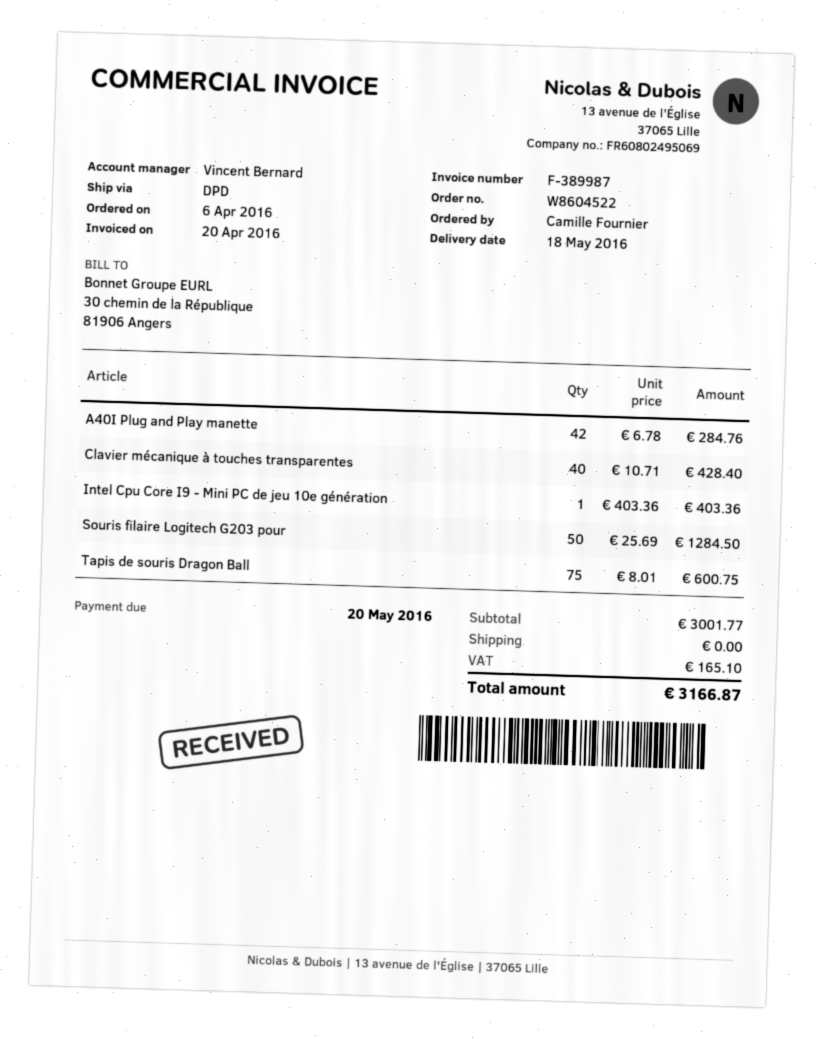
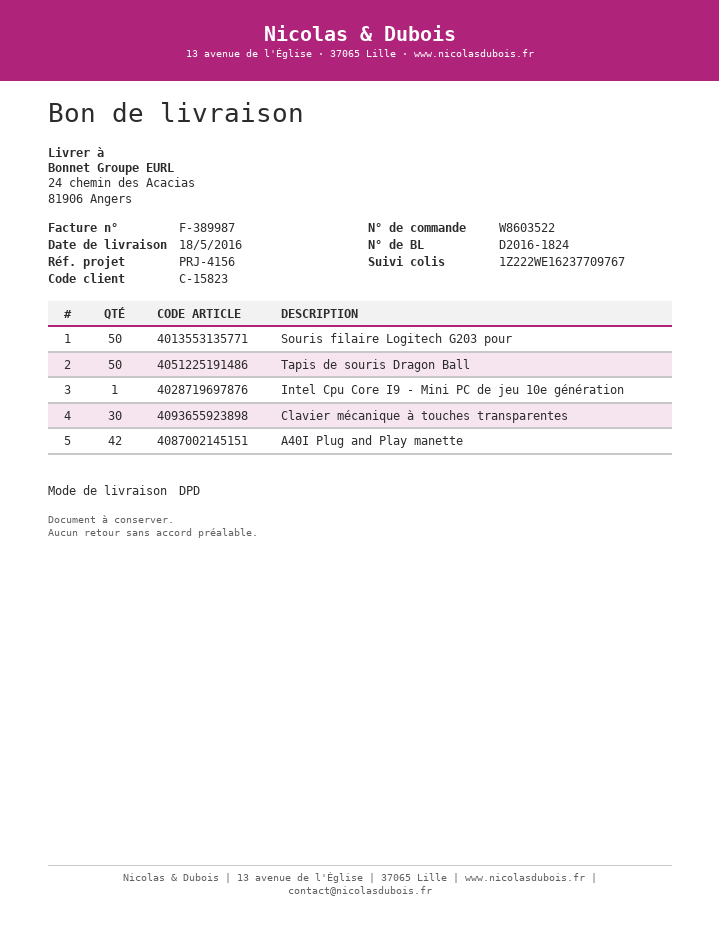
order number: W8604522 -> W8603522
Clavier mécanique à touches transparentes: 40 -> 30
Tapis de souris Dragon Ball: 75 -> 50

